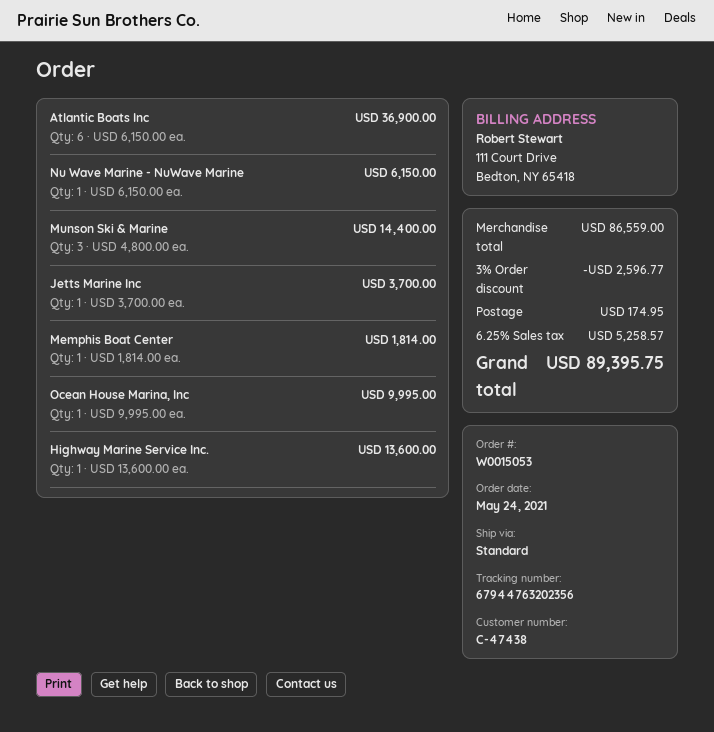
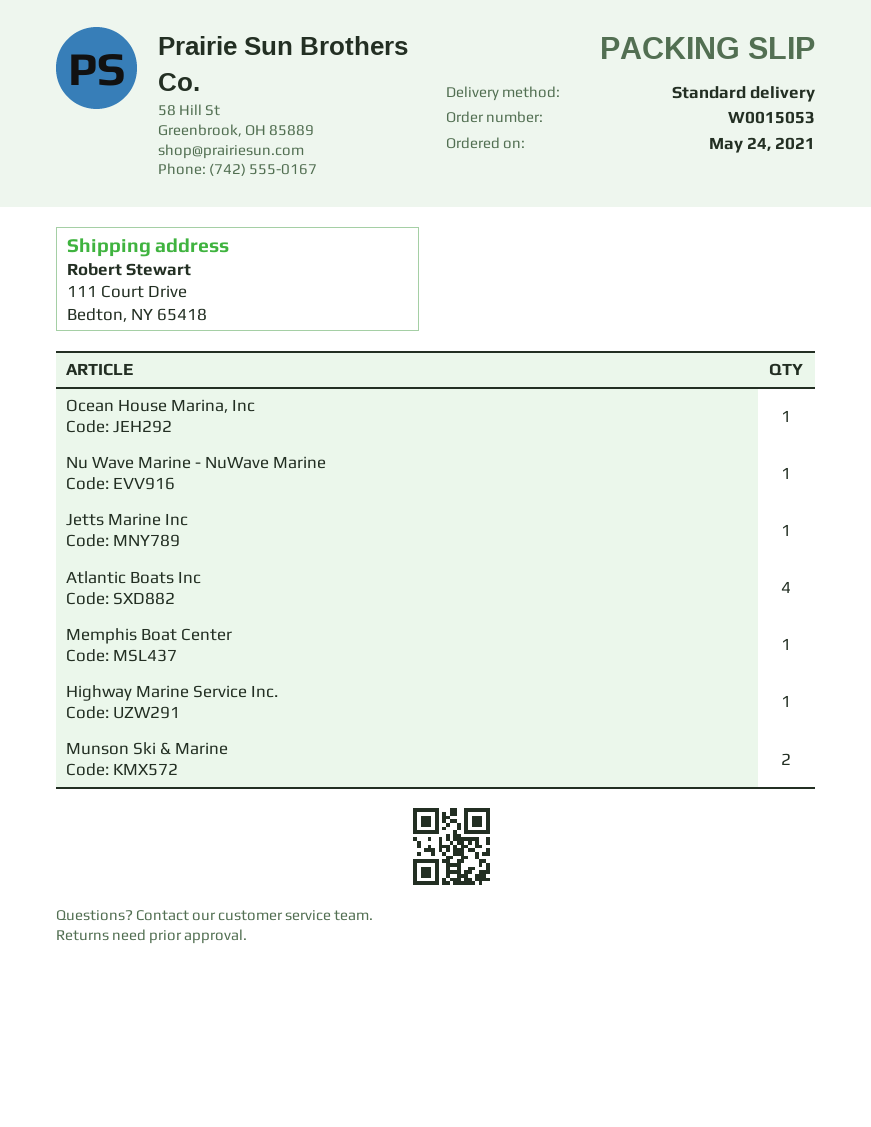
Atlantic Boats Inc: 6 -> 4
Munson Ski & Marine: 3 -> 2

